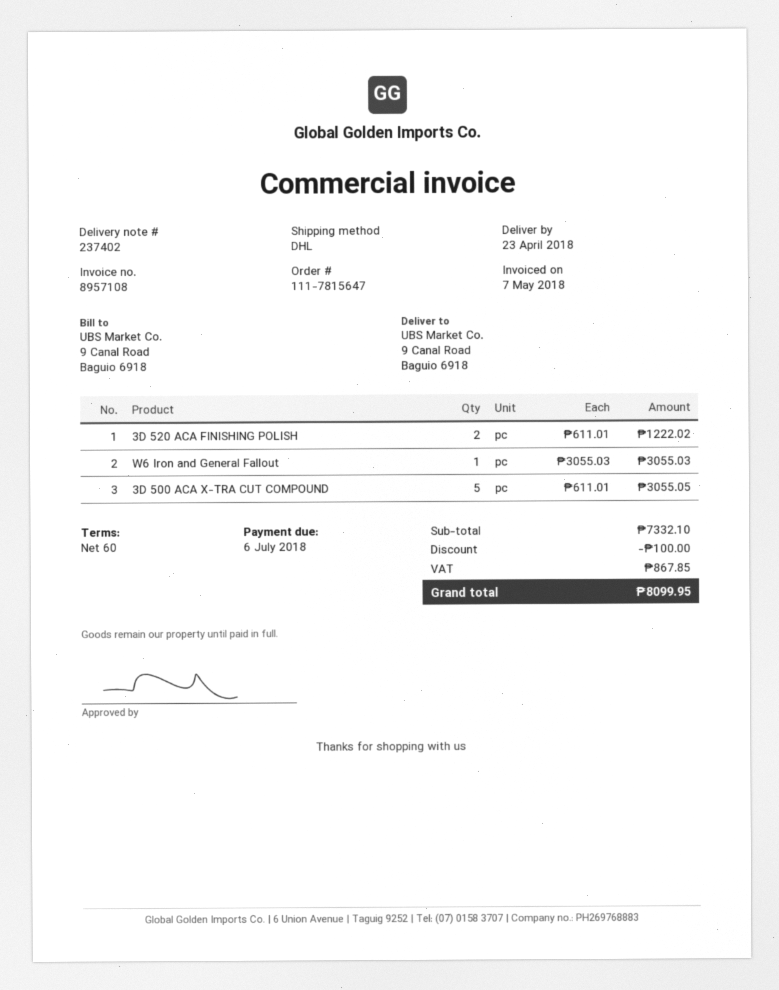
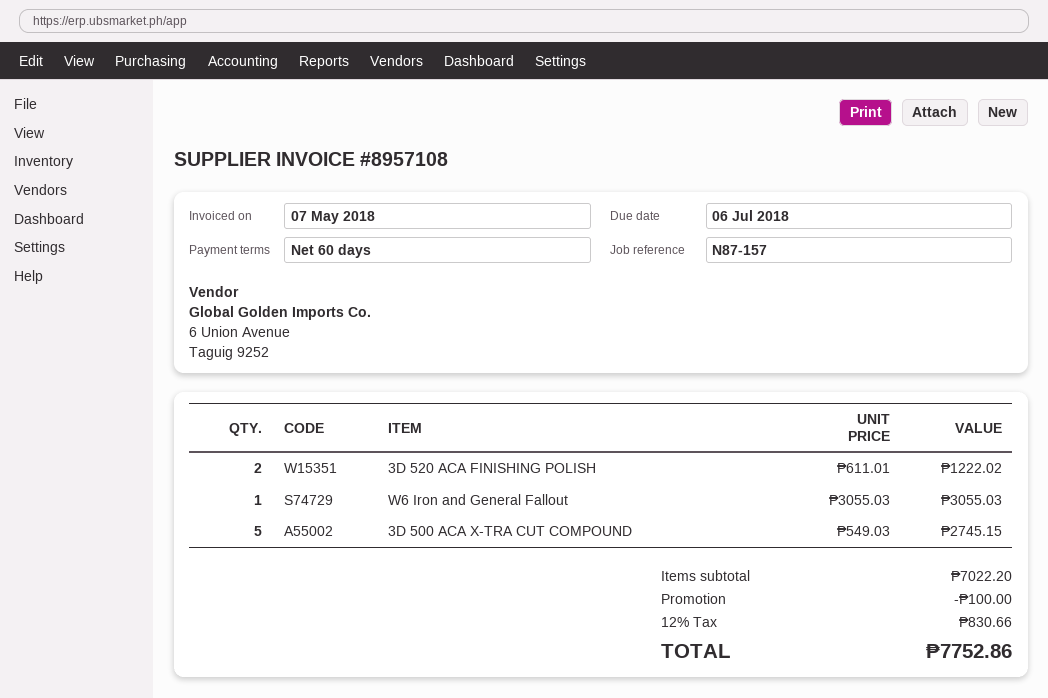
3D 500 ACA X-TRA CUT COMPOUND: 5 x 611.01 = 3055.05 -> 5 x 549.03 = 2745.15
subtotal: 7332.10 -> 7022.20
tax: 867.85 -> 830.66
total: 8099.95 -> 7752.86

